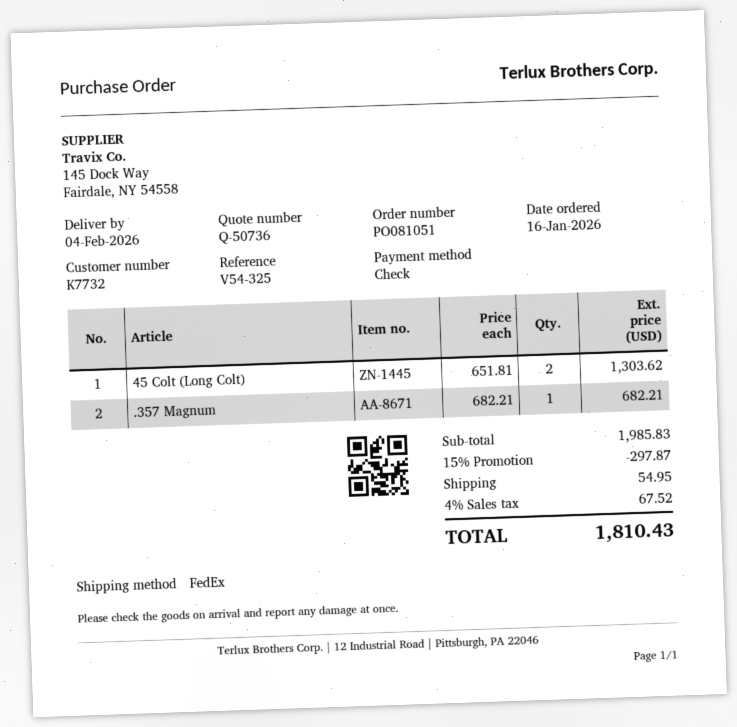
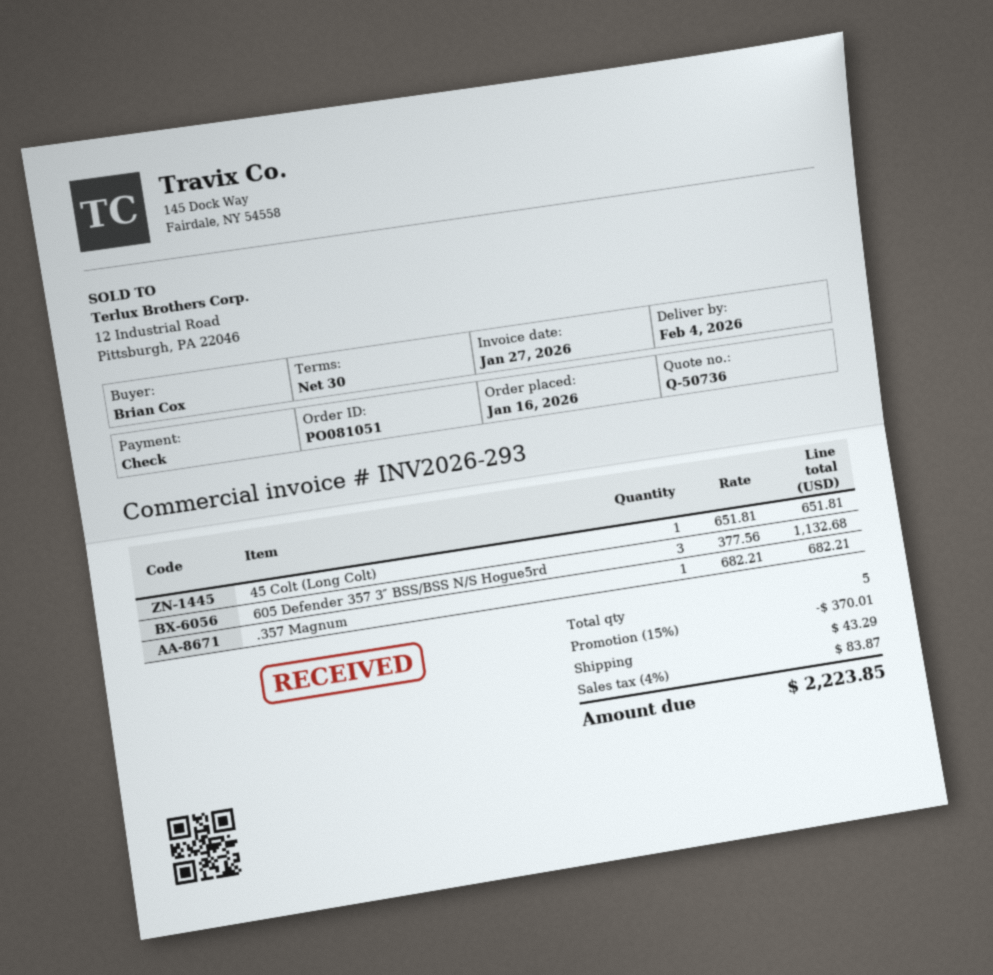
45 Colt (Long Colt): 2 x 651.81 = 1303.62 -> 1 x 651.81 = 651.81
605 Defender 357 3″ BSS/BSS N/S Hogue5rd: none -> 3 x 377.56 = 1132.68
discount: 15% = 297.87 -> 15% = 370.01
shipping: 54.95 -> 43.29
tax: 4% = 67.52 -> 4% = 83.87
total: 1810.43 -> 2223.85

